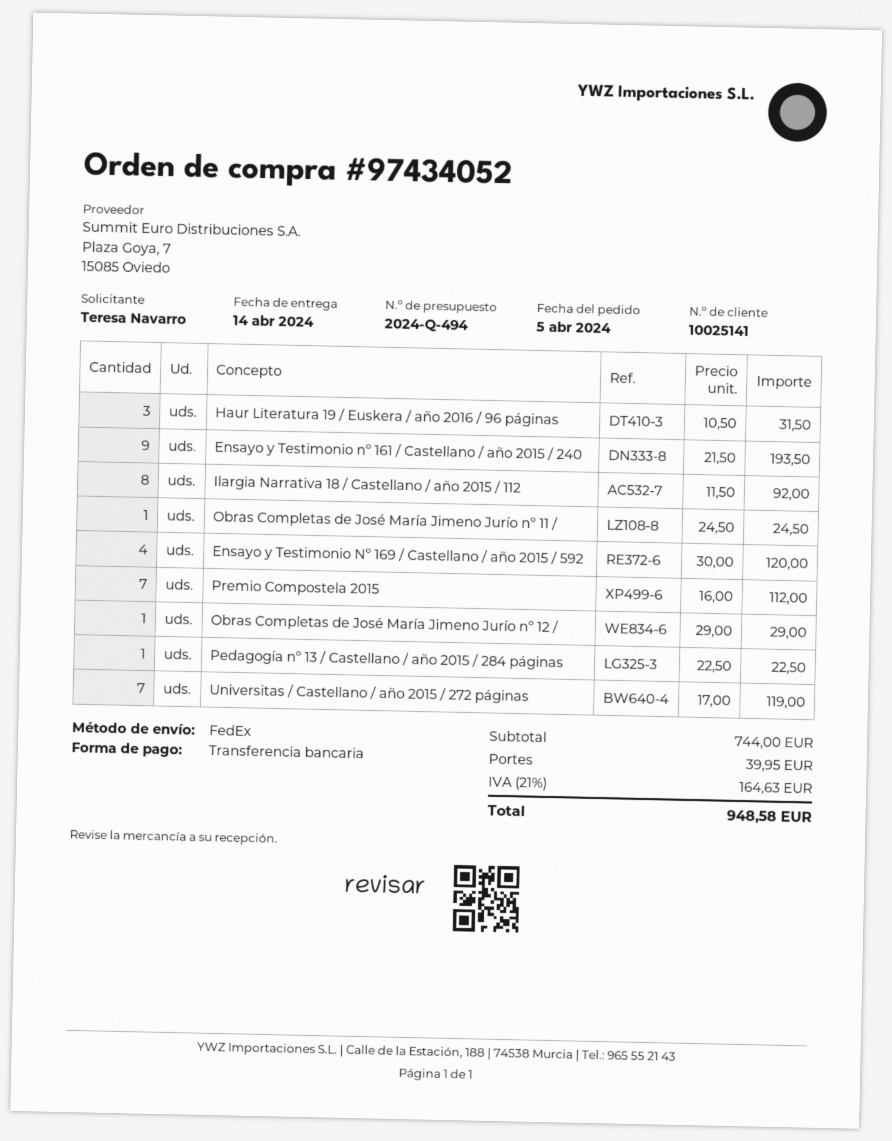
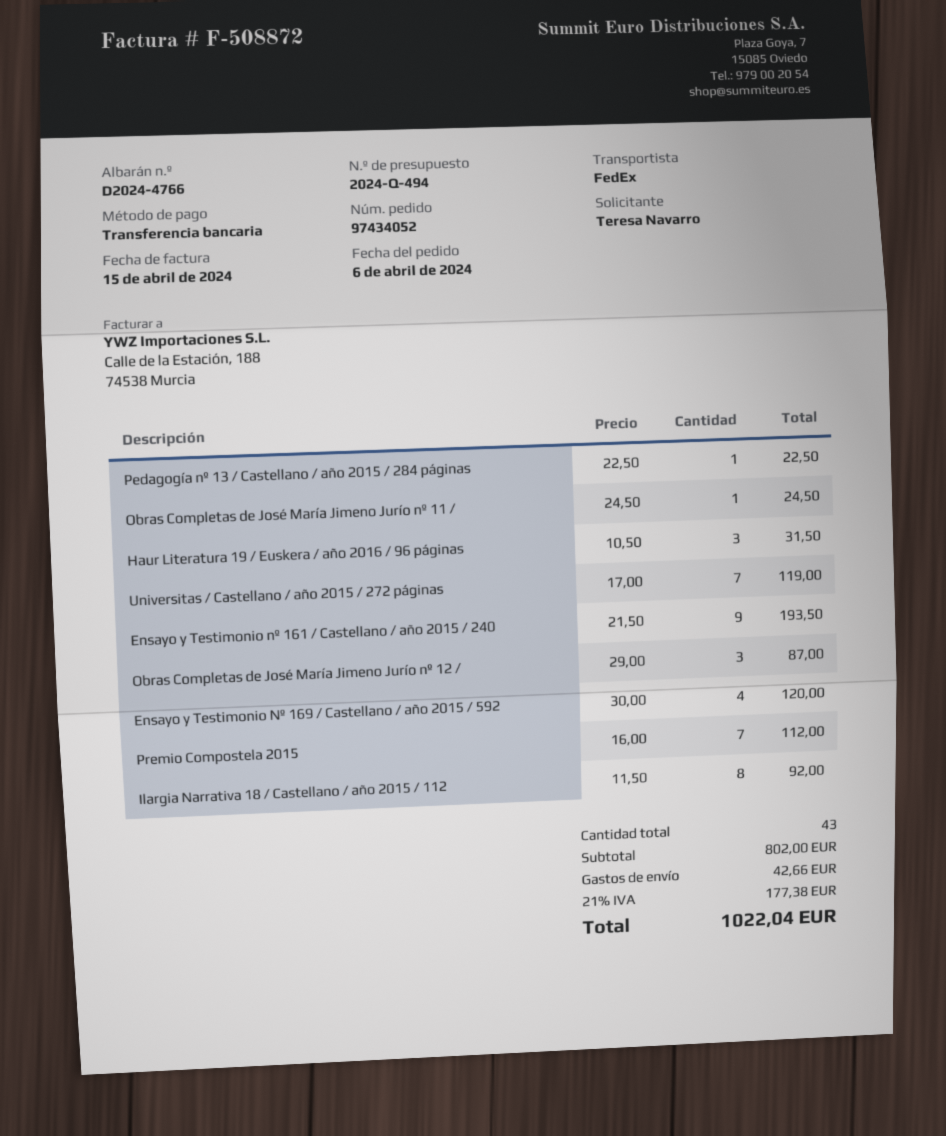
order date: 2024-04-05 -> 2024-04-06
Obras Completas de José María Jimeno Jurío nº 12 /: 1 x 29.00 = 29.00 -> 3 x 29.00 = 87.00
subtotal: 744.00 -> 802.00
shipping: 39.95 -> 42.66
tax: 21% = 164.63 -> 21% = 177.38
total: 948.58 -> 1022.04

